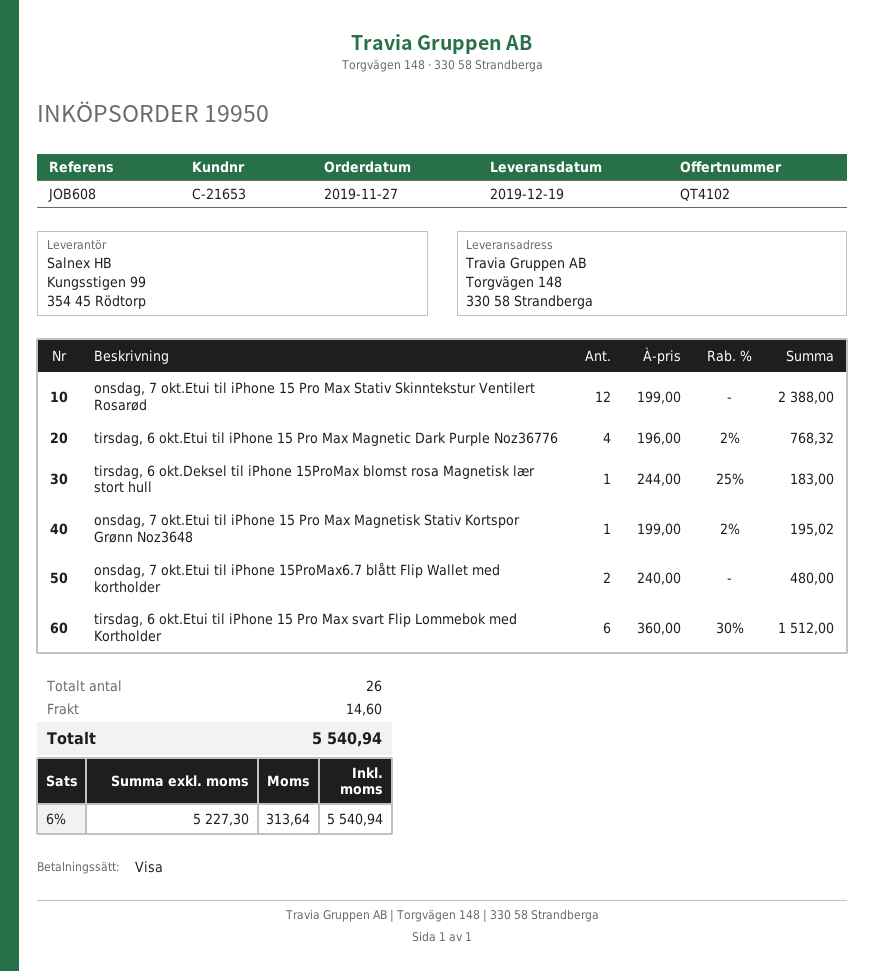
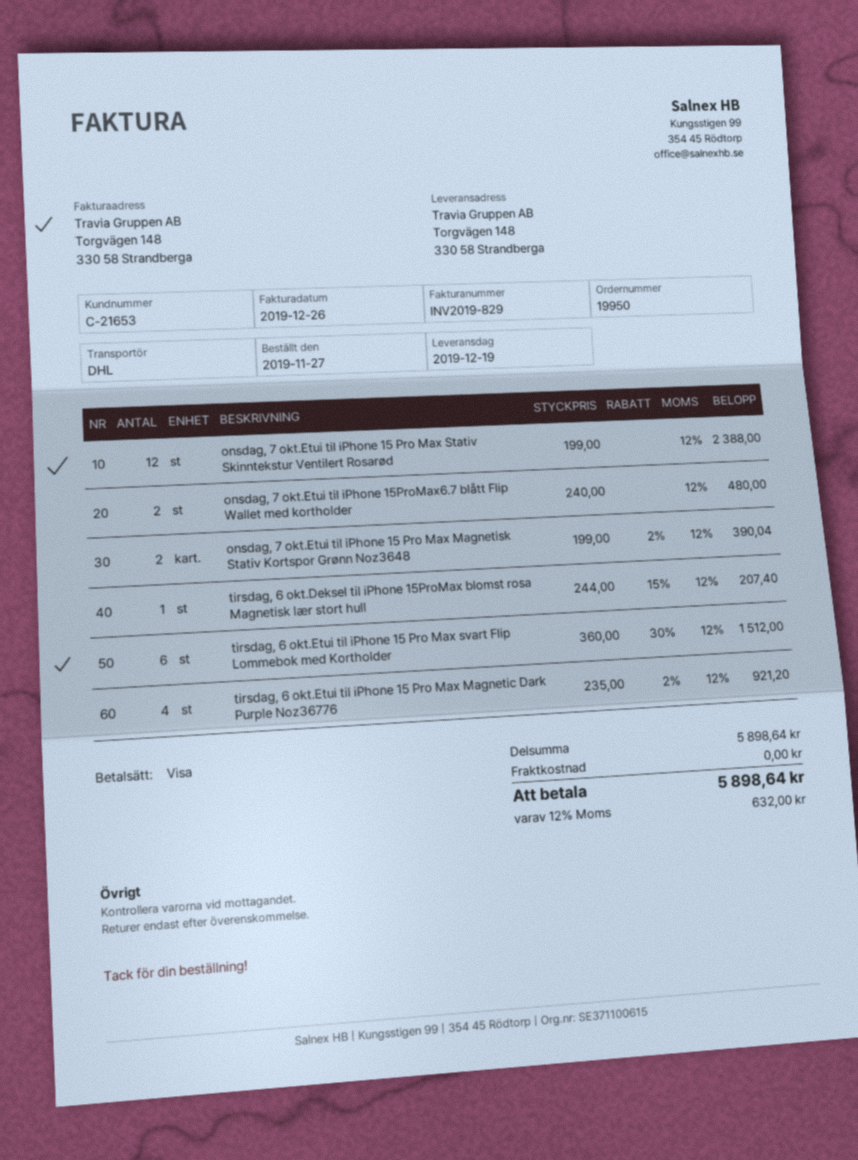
tirsdag, 6 okt.Etui til iPhone 15 Pro Max Magnetic Dark Purple Noz36776: 4 x 196.00 - 2% = 768.32 -> 4 x 235.00 - 2% = 921.20
tirsdag, 6 okt.Deksel til iPhone 15ProMax blomst rosa Magnetisk lær stort hull: 1 x 244.00 - 25% = 183.00 -> 1 x 244.00 - 15% = 207.40
onsdag, 7 okt.Etui til iPhone 15 Pro Max Magnetisk Stativ Kortspor Grønn Noz3648: 1 x 199.00 - 2% = 195.02 -> 2 x 199.00 - 2% = 390.04
shipping: 14.60 -> 0.00
tax: 6% = 313.64 -> 12% = 632.00
total: 5540.94 -> 5898.64

